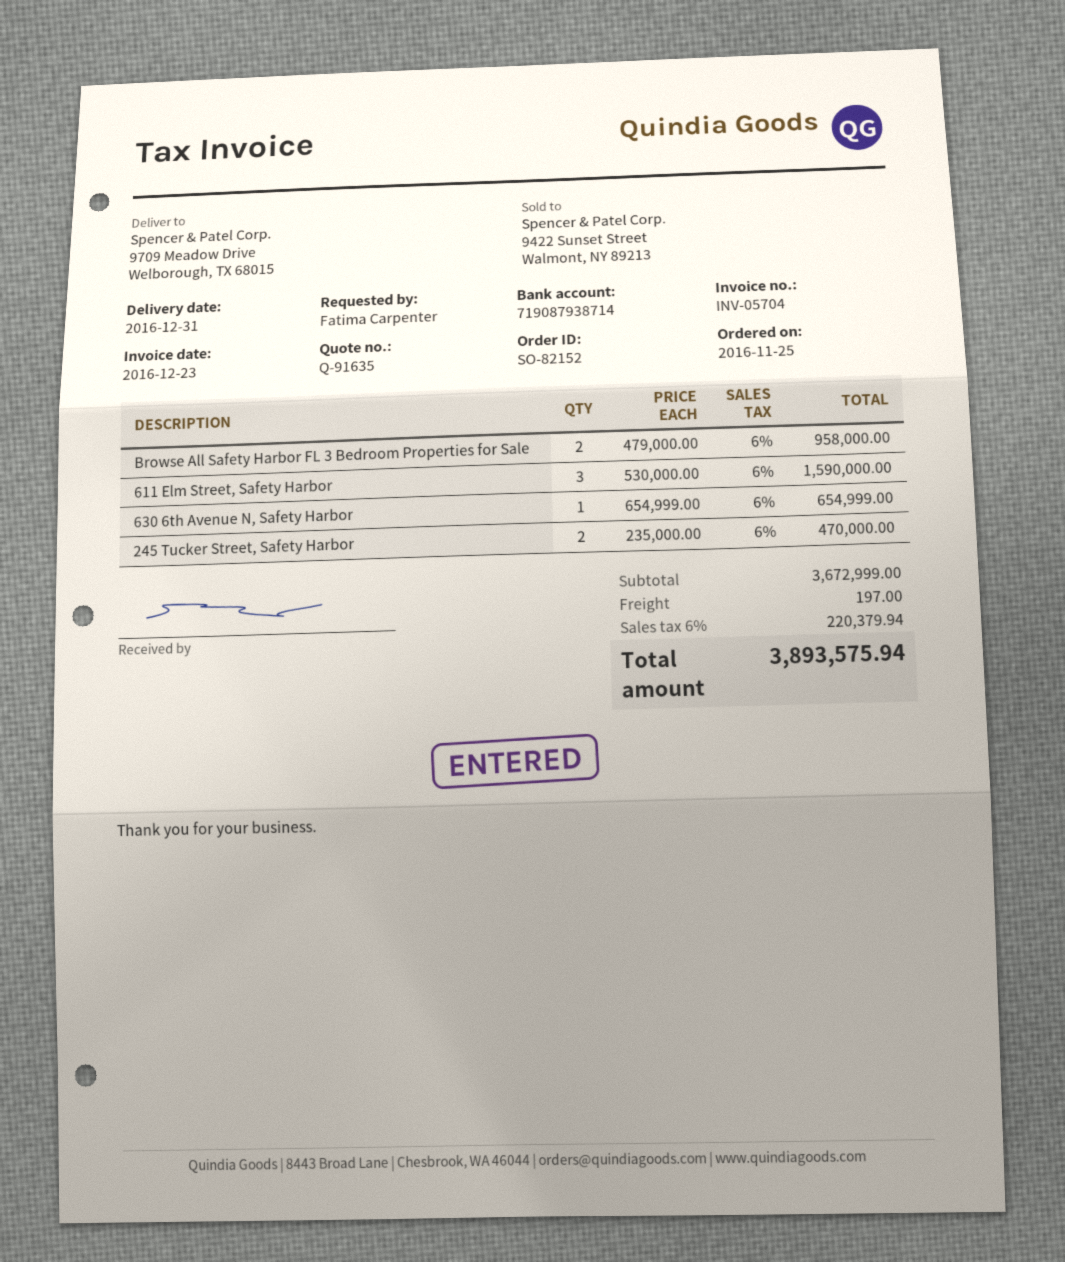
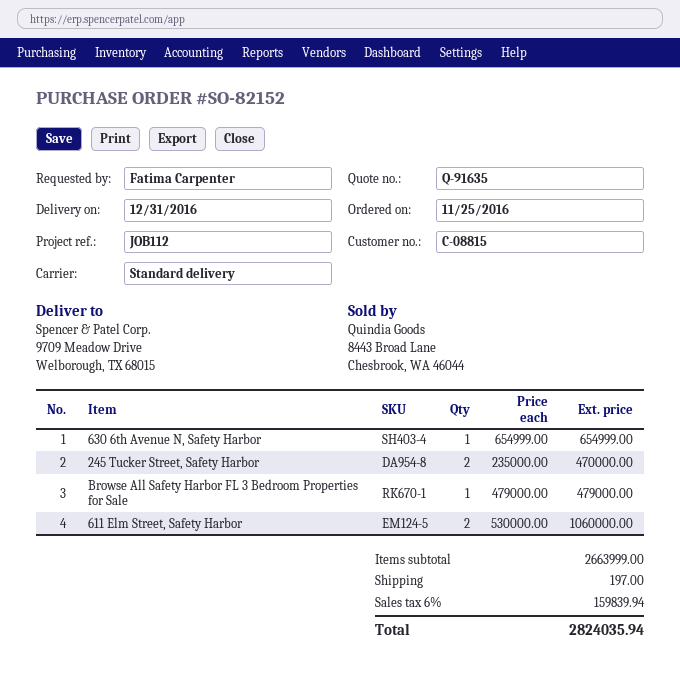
Browse All Safety Harbor FL 3 Bedroom Properties for Sale: 2 x 479000.00 = 958000.00 -> 1 x 479000.00 = 479000.00
611 Elm Street, Safety Harbor: 3 x 530000.00 = 1590000.00 -> 2 x 530000.00 = 1060000.00
subtotal: 3672999.00 -> 2663999.00
tax: 6% = 220379.94 -> 6% = 159839.94
total: 3893575.94 -> 2824035.94

